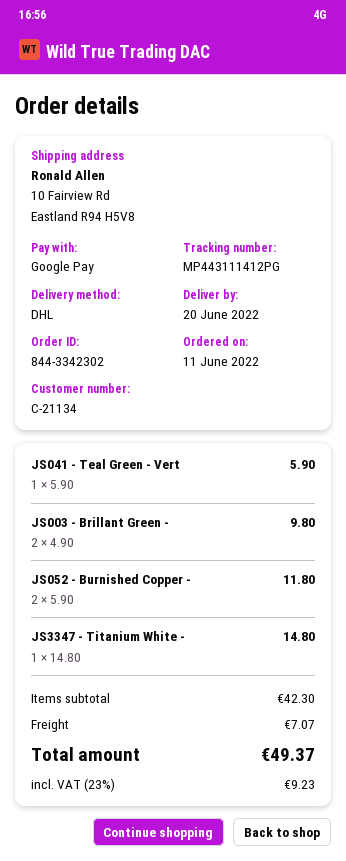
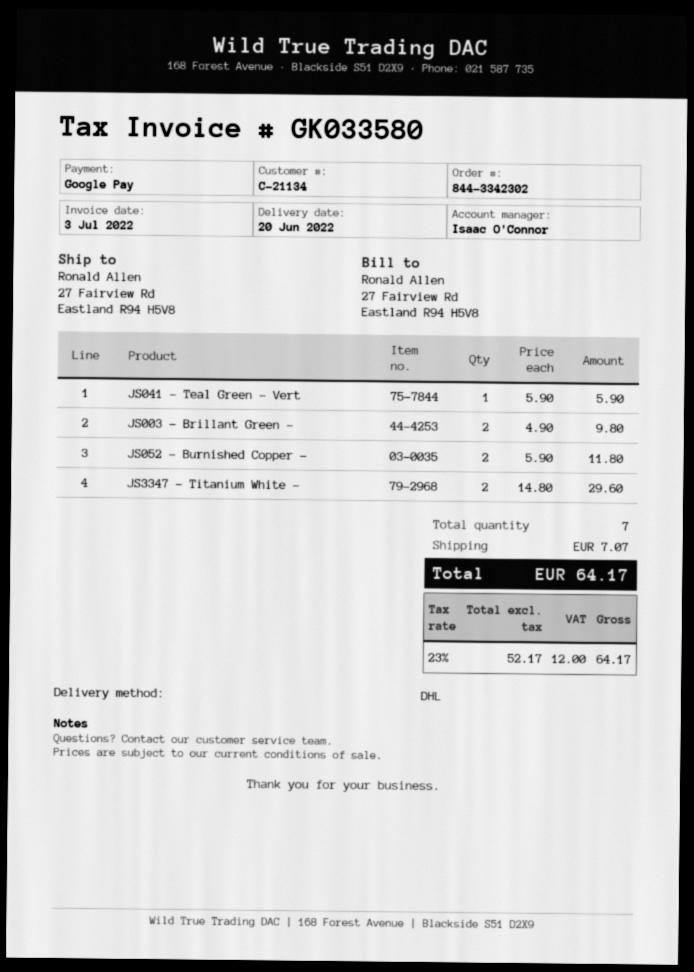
ship to: 10 Fairview Rd, Eastland R94 H5V8 -> 27 Fairview Rd, Eastland R94 H5V8
JS3347 - Titanium White -: 1 x 14.80 = 14.80 -> 2 x 14.80 = 29.60
tax: 23% = 9.23 -> 23% = 12.00
total: 49.37 -> 64.17

